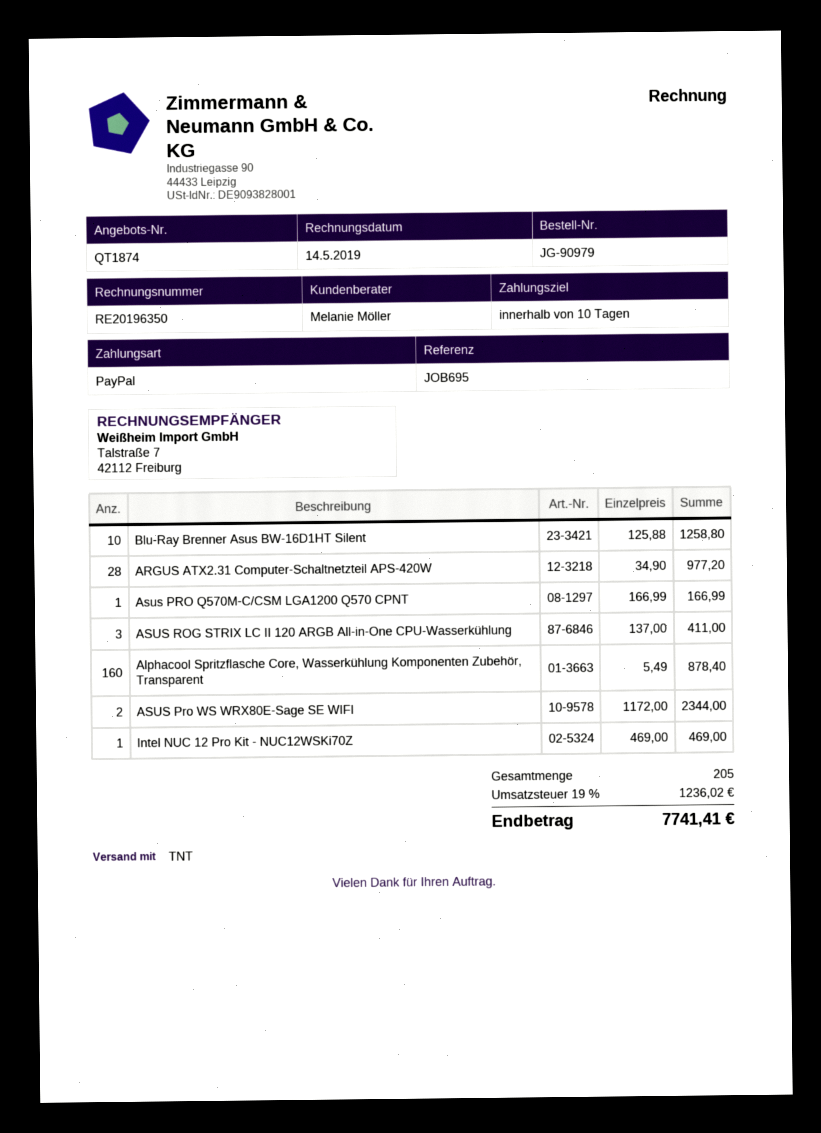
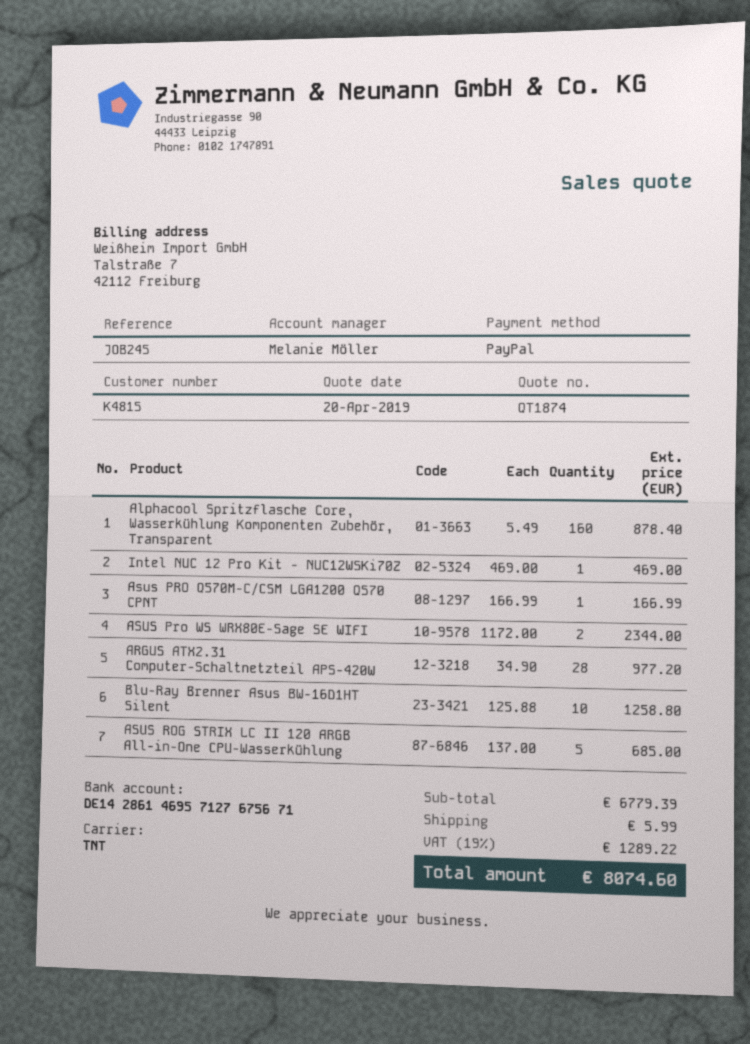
reference: JOB695 -> JOB245
ASUS ROG STRIX LC II 120 ARGB All-in-One CPU-Wasserkühlung: 3 x 137.00 = 411.00 -> 5 x 137.00 = 685.00
shipping: none -> 5.99
tax: 19% = 1236.02 -> 19% = 1289.22
total: 7741.41 -> 8074.60

